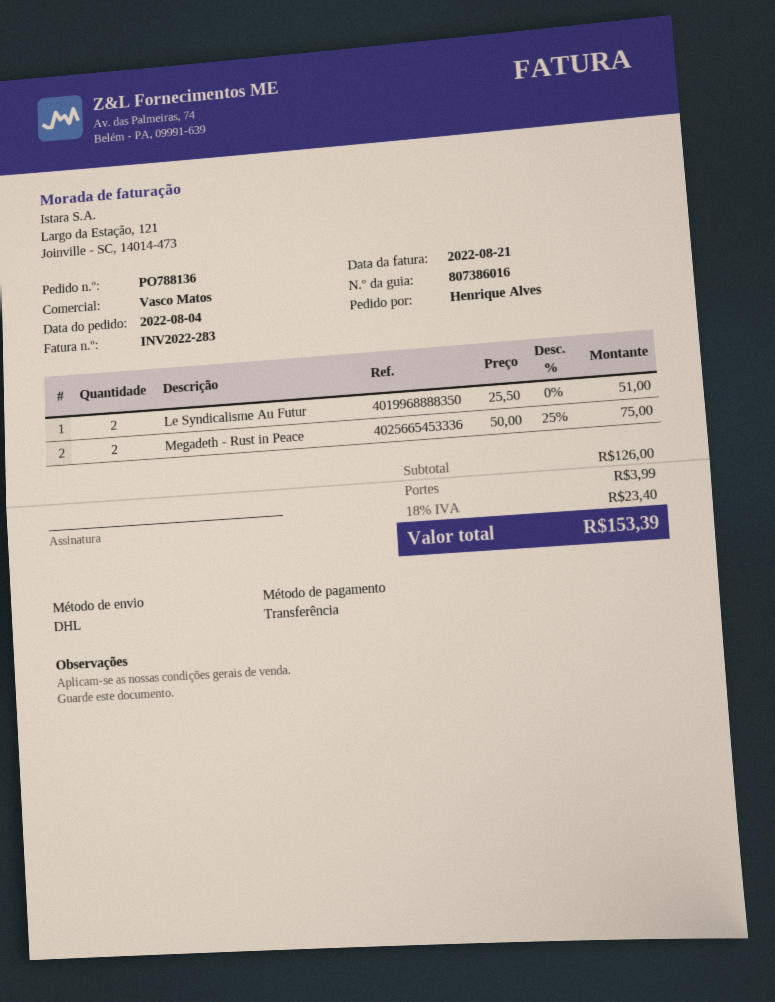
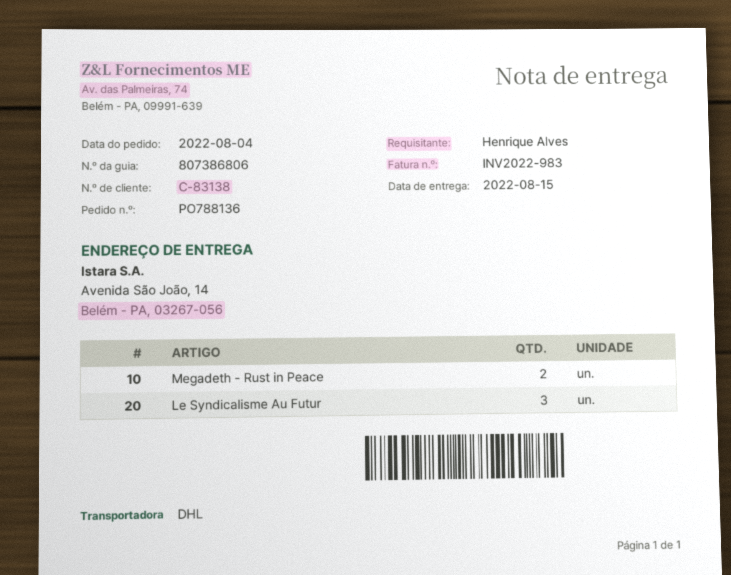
delivery note number: 807386016 -> 807386806
invoice number: INV2022-283 -> INV2022-983
Le Syndicalisme Au Futur: 2 -> 3

